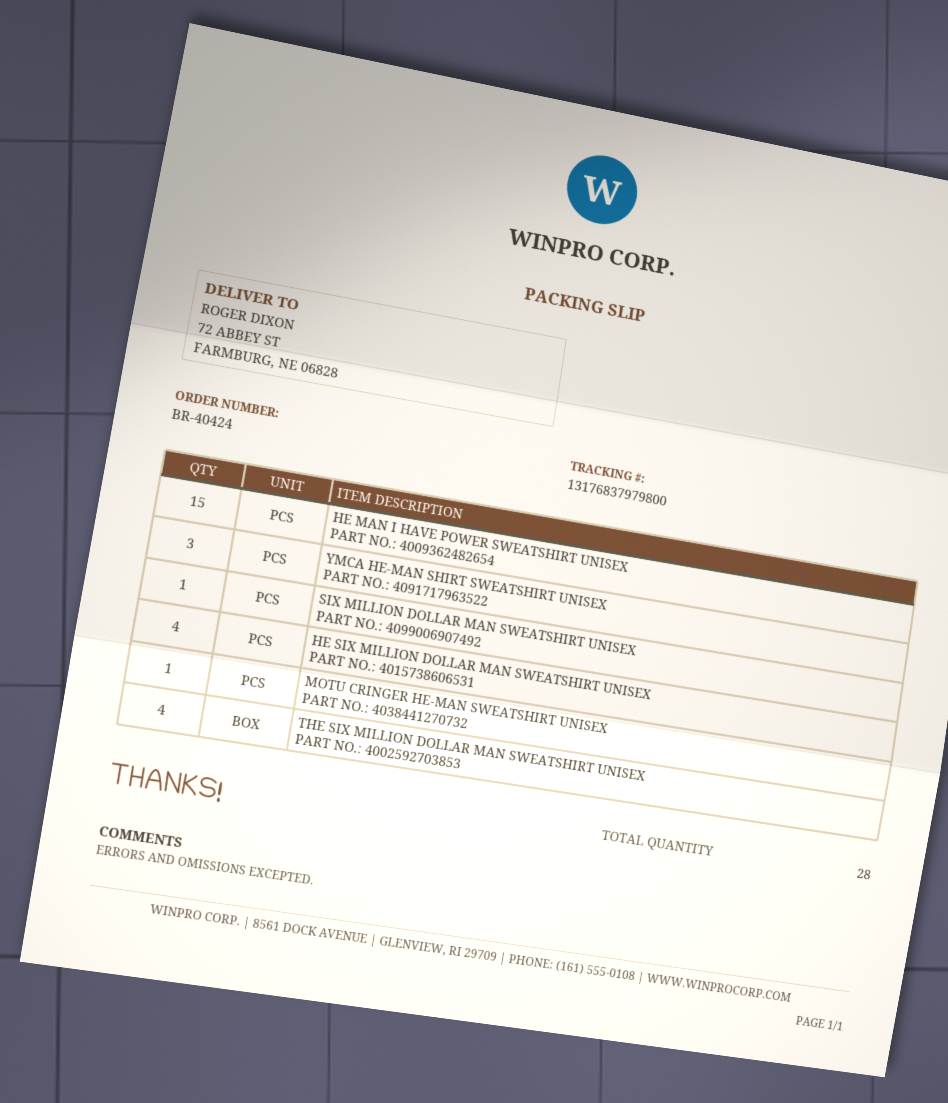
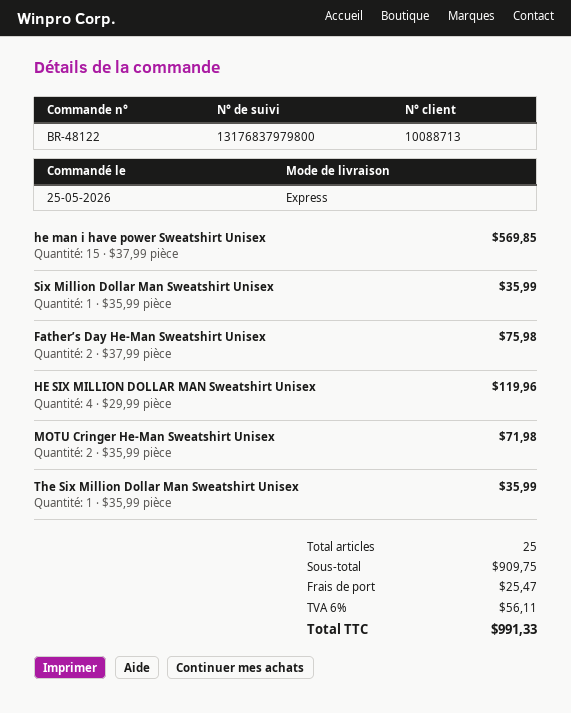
order number: BR-40424 -> BR-48122
YMCA HE-MAN SHIRT SWEATSHIRT UNISEX: 3 -> none
MOTU CRINGER HE-MAN SWEATSHIRT UNISEX: 1 -> 2
THE SIX MILLION DOLLAR MAN SWEATSHIRT UNISEX: 4 -> 1
Father’s Day He-Man Sweatshirt Unisex: none -> 2
total quantity: 28 -> 25

